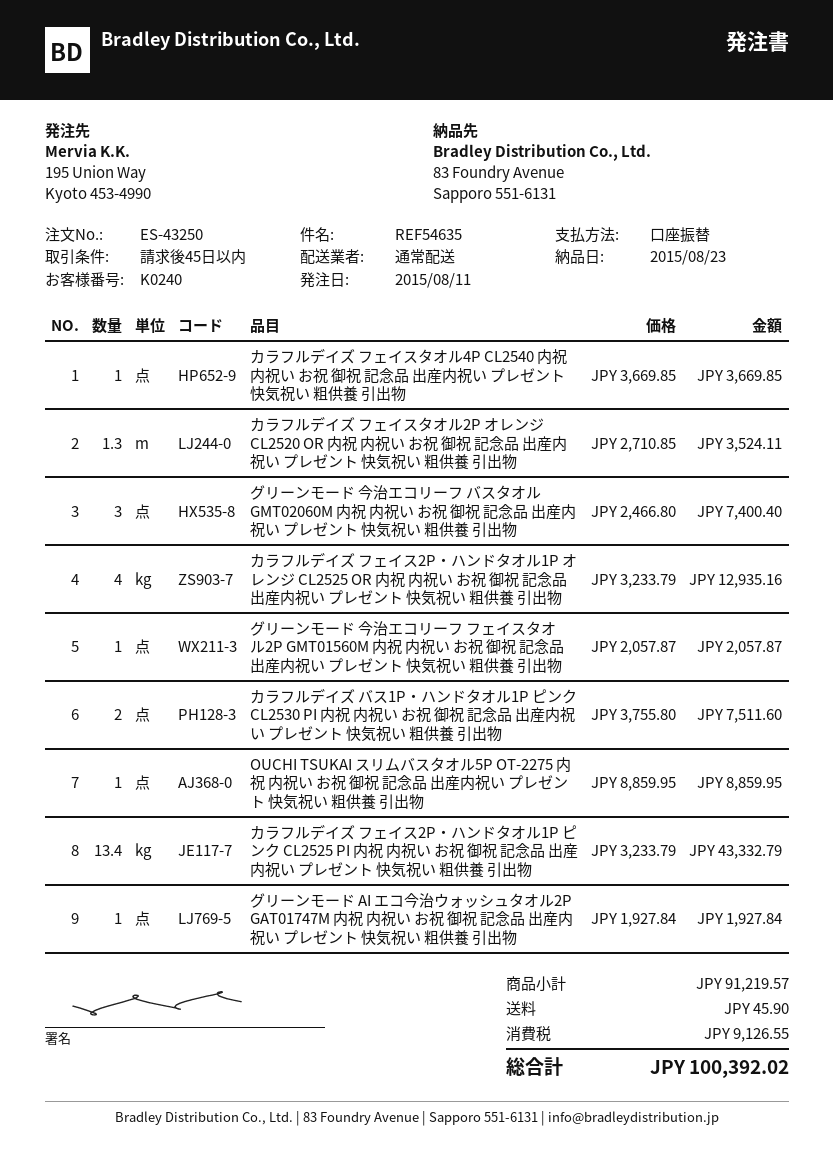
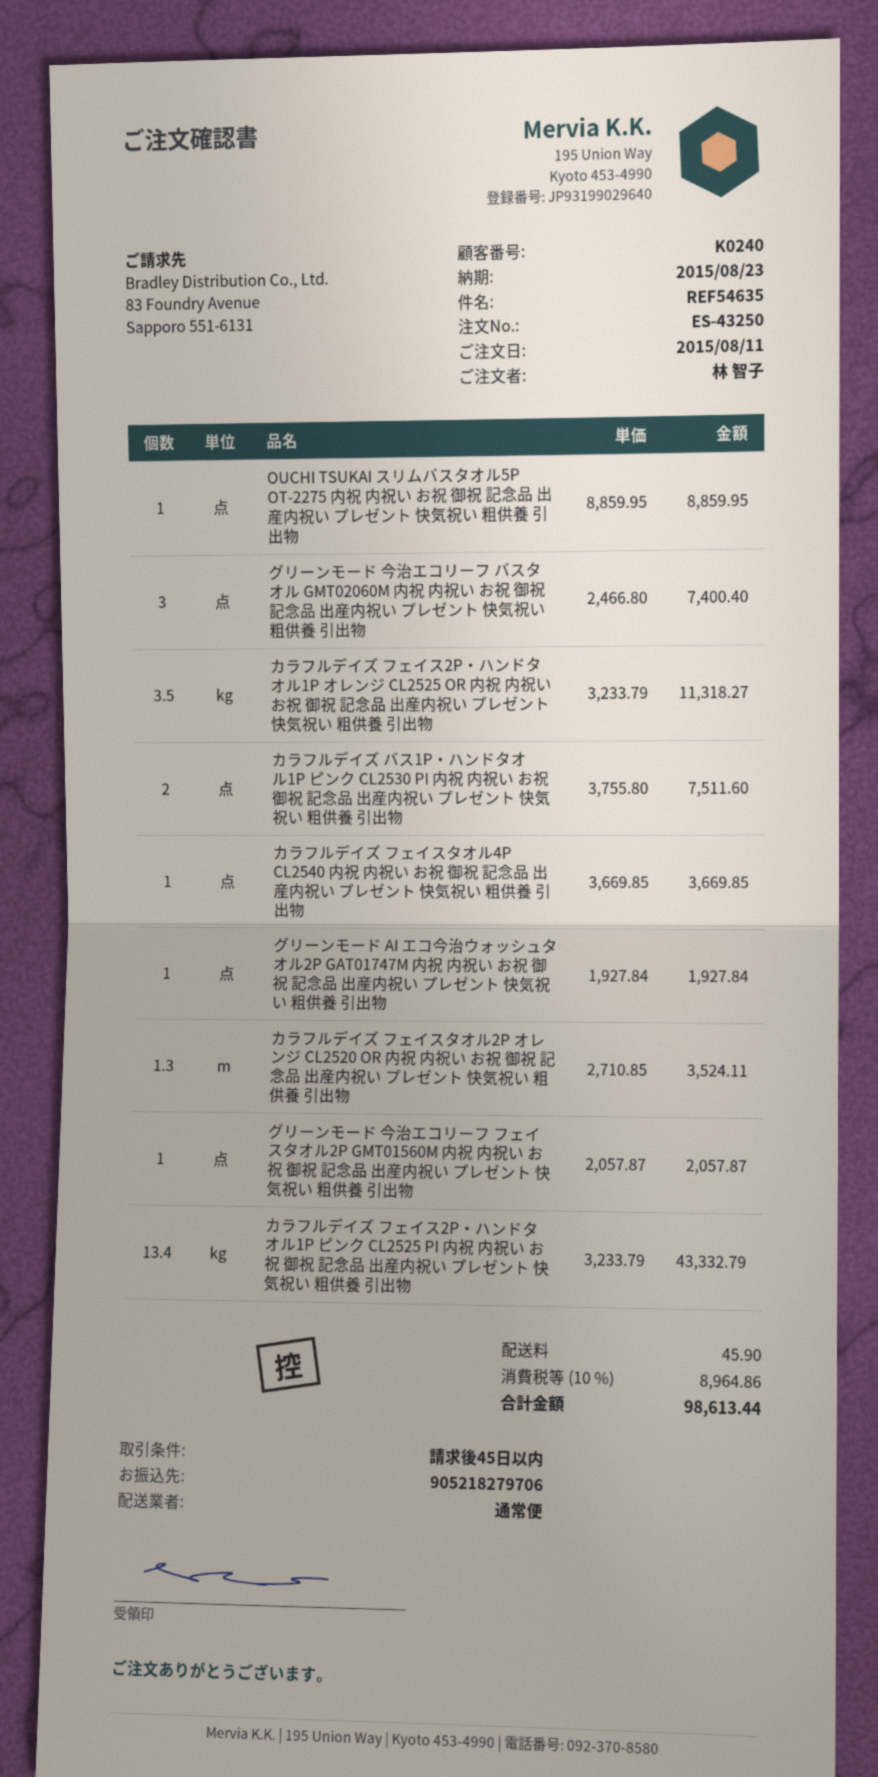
カラフルデイズ フェイス2P・ハンドタオル1P オレンジ CL2525 OR 内祝 内祝い お祝 御祝 記念品 出産内祝い プレゼント 快気祝い 粗供養 引出物: 4 x 3233.79 = 12935.16 -> 3.5 x 3233.79 = 11318.27
tax: 9126.55 -> 8964.86
total: 100392.02 -> 98613.44

